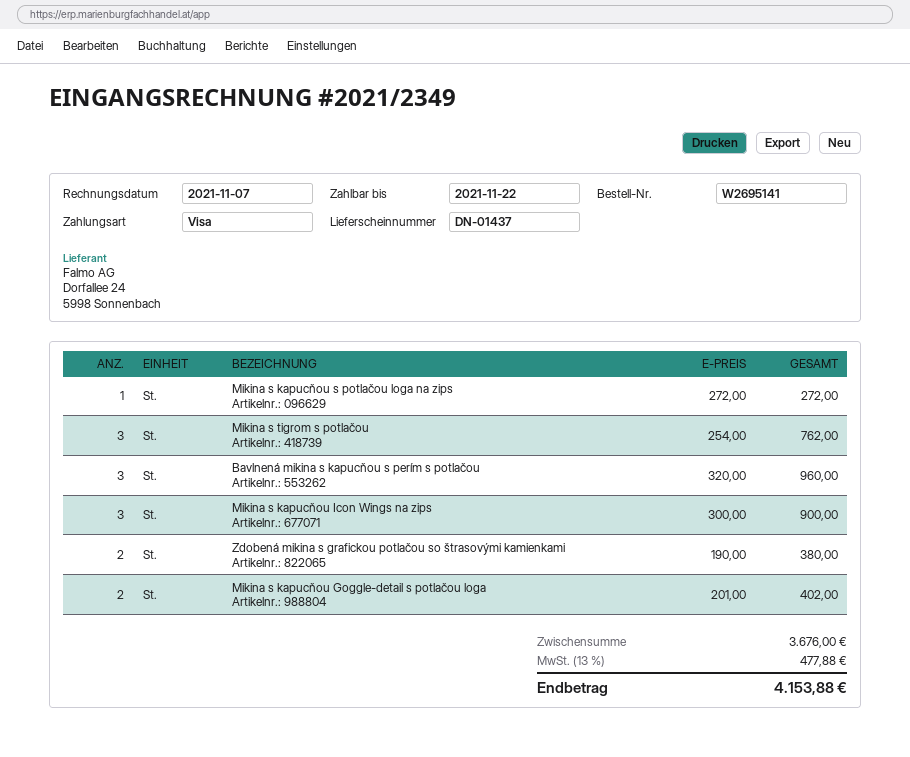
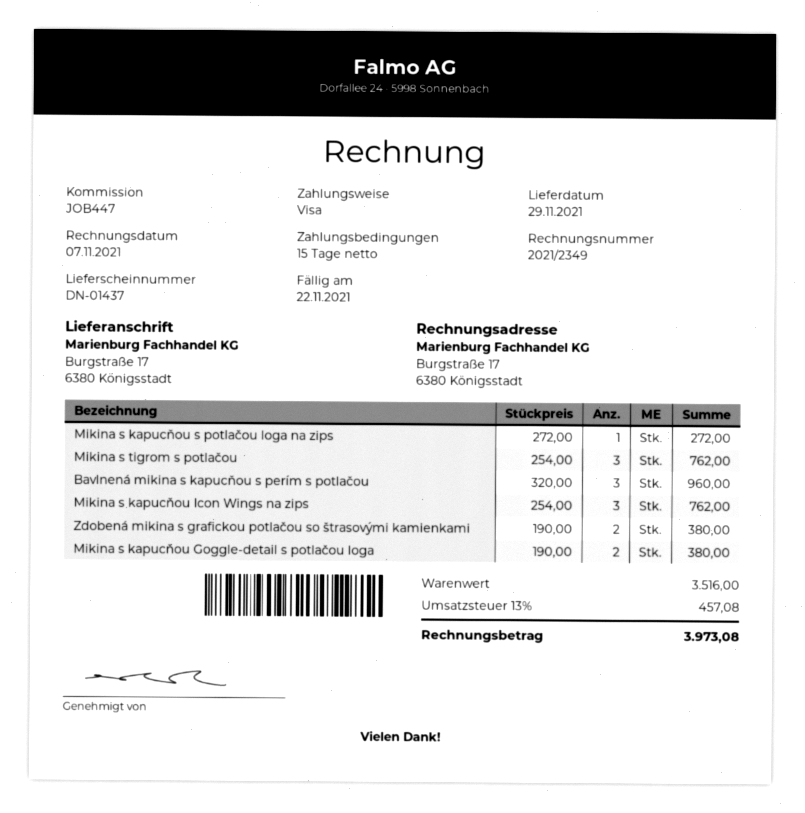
Mikina s kapucňou Icon Wings na zips: 3 x 300.00 = 900.00 -> 3 x 254.00 = 762.00
Mikina s kapucňou Goggle-detail s potlačou loga: 2 x 201.00 = 402.00 -> 2 x 190.00 = 380.00
subtotal: 3676.00 -> 3516.00
tax: 13% = 477.88 -> 13% = 457.08
total: 4153.88 -> 3973.08

